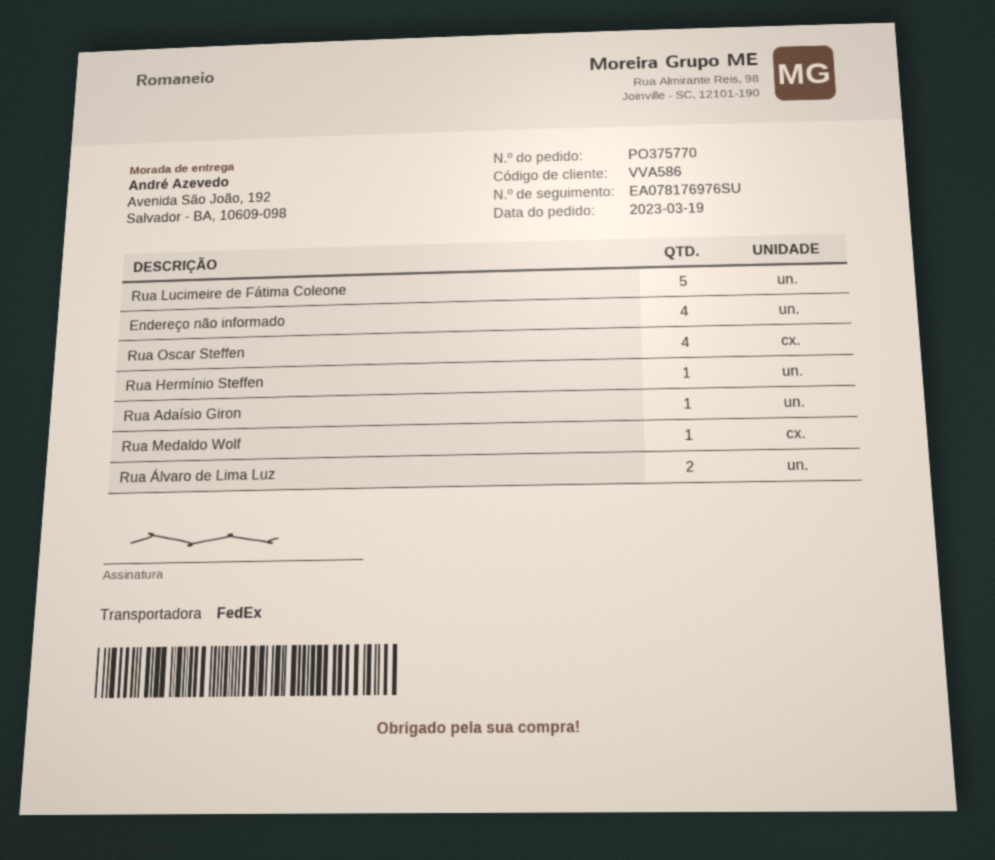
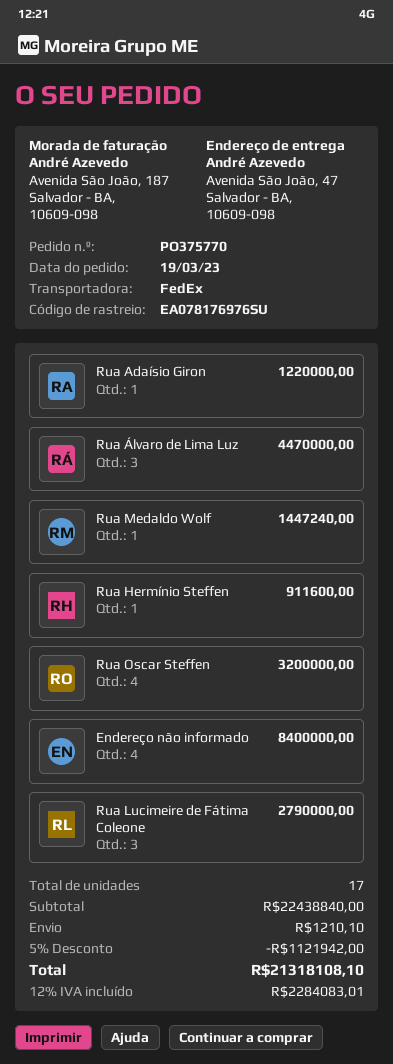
ship to: Avenida São João, 192, Salvador - BA, 10609-098 -> Avenida São João, 47, Salvador - BA, 10609-098
Rua Lucimeire de Fátima Coleone: 5 -> 3
Rua Álvaro de Lima Luz: 2 -> 3

